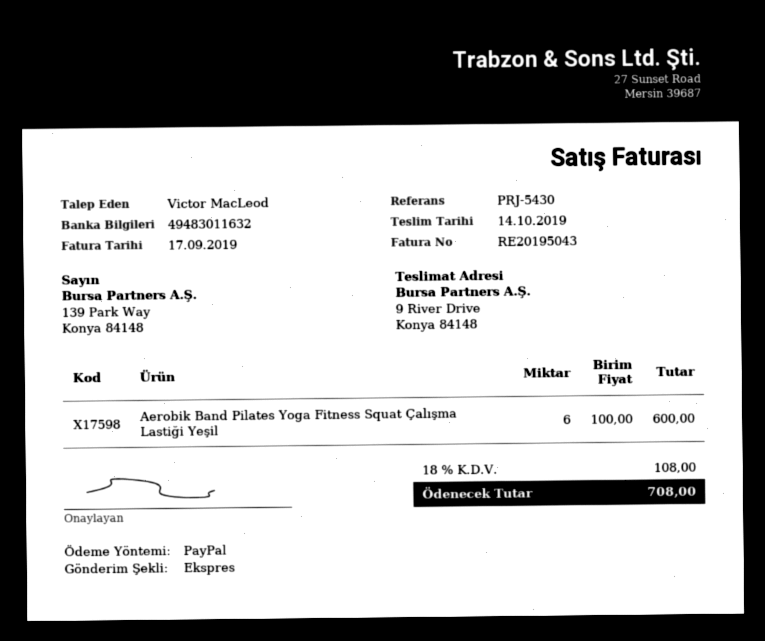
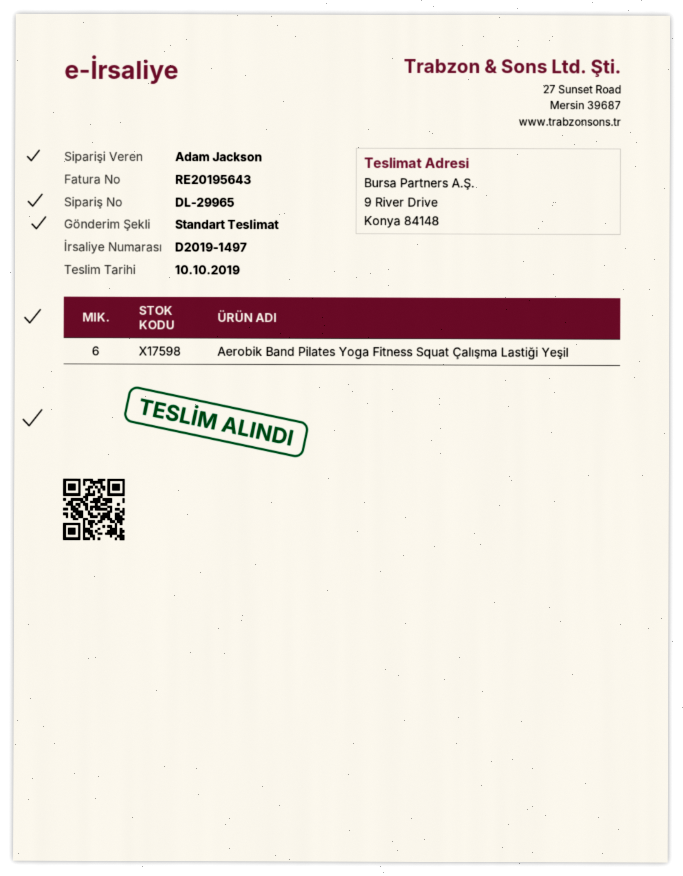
delivery date: 2019-10-14 -> 2019-10-10
invoice number: RE20195043 -> RE20195643
ordered by: Victor MacLeod -> Adam Jackson
shipping method: express -> standard

